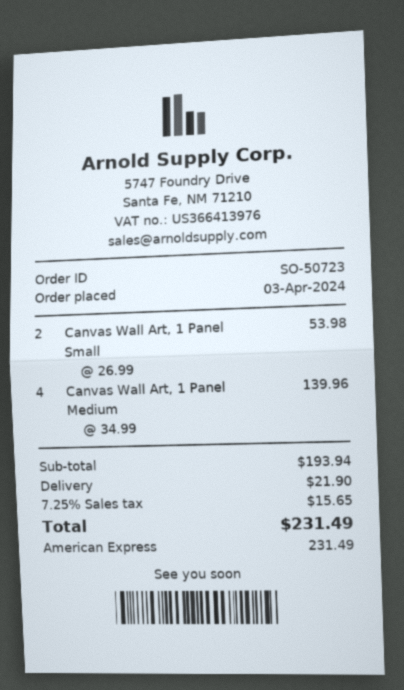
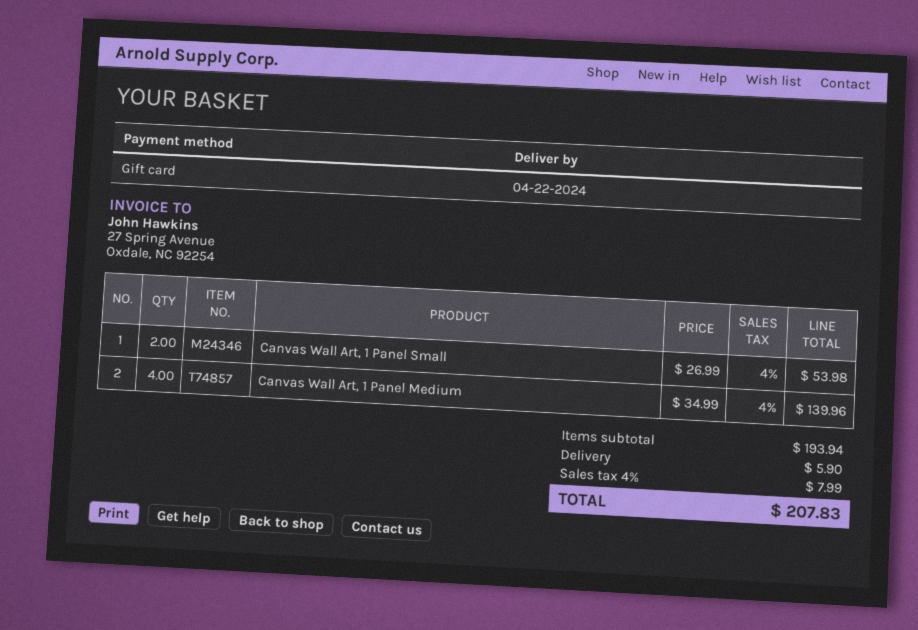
payment method: American Express -> gift card
shipping: 21.90 -> 5.90
tax: 7.25% = 15.65 -> 4% = 7.99
total: 231.49 -> 207.83

